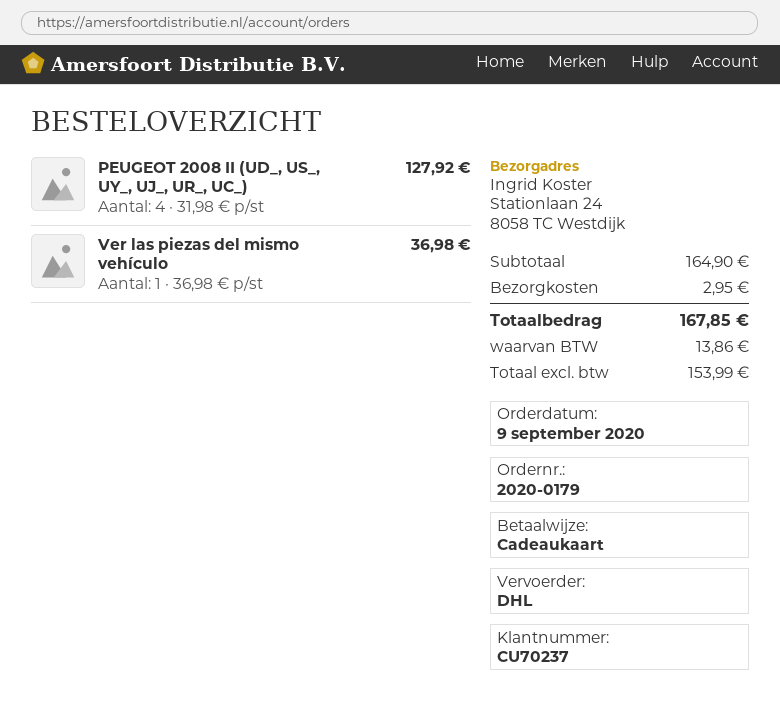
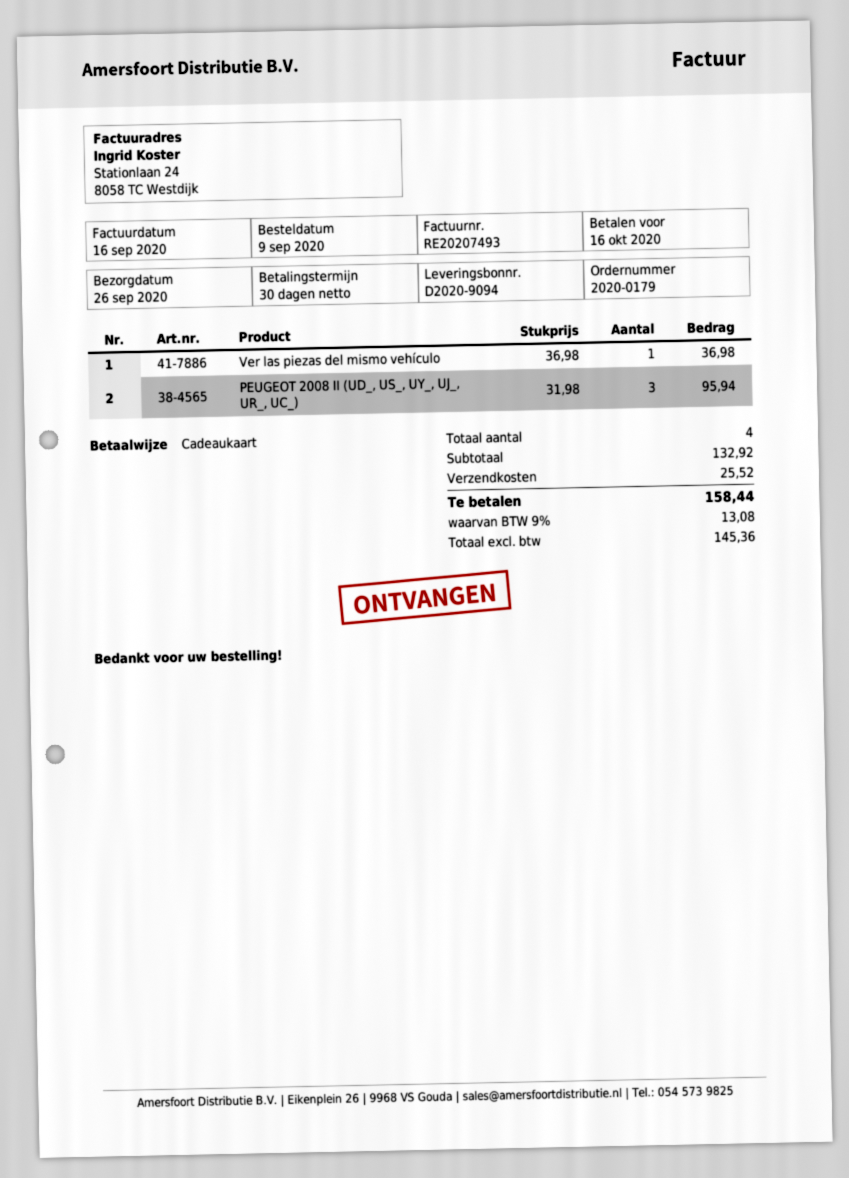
PEUGEOT 2008 II (UD_, US_, UY_, UJ_, UR_, UC_): 4 x 31.98 = 127.92 -> 3 x 31.98 = 95.94
subtotal: 164.90 -> 132.92
shipping: 2.95 -> 25.52
net: 153.99 -> 145.36
tax: 13.86 -> 13.08
total: 167.85 -> 158.44

